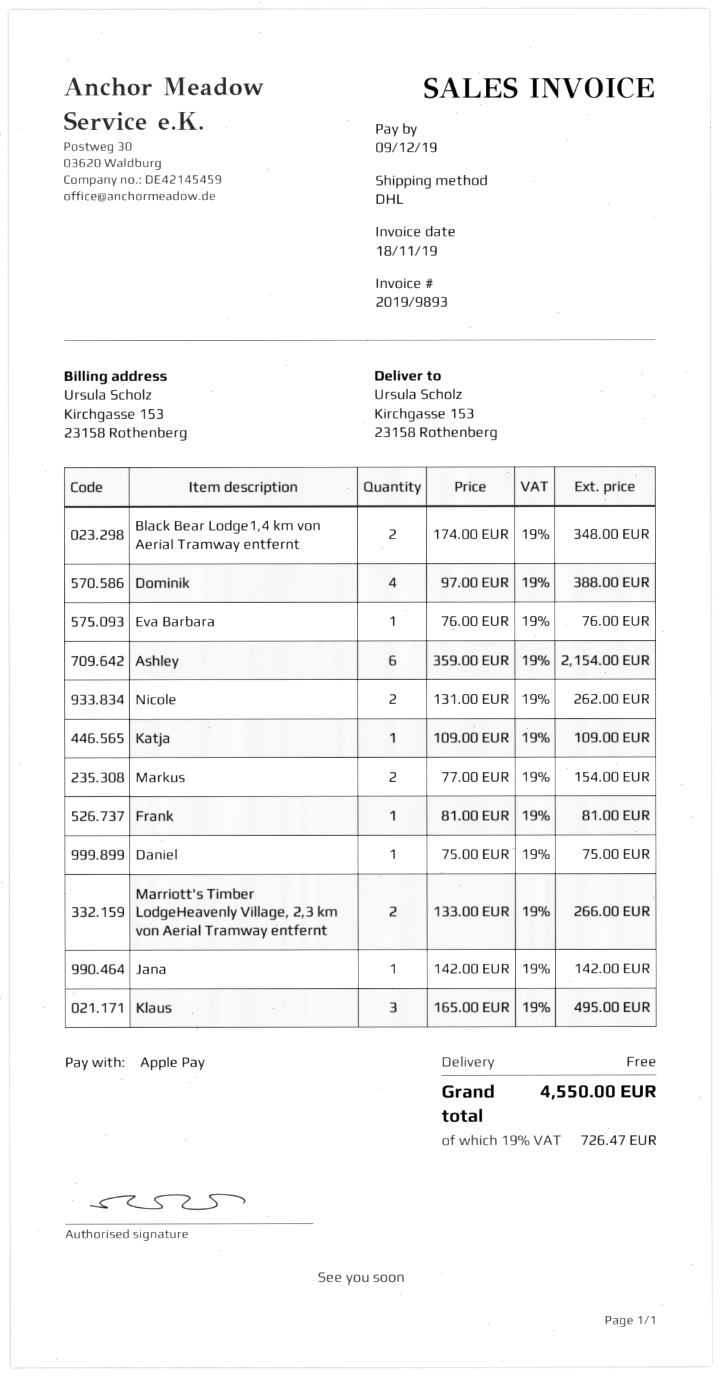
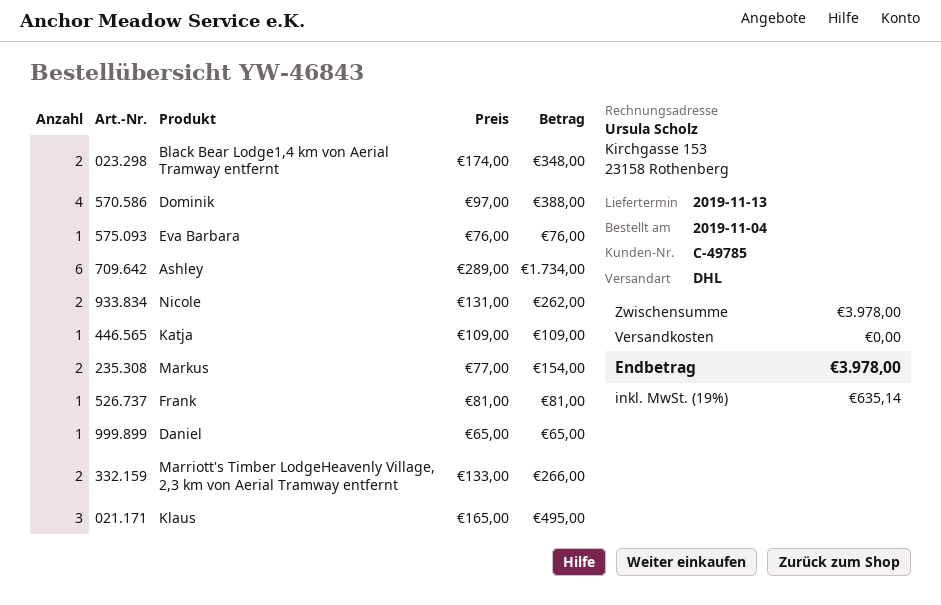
Ashley: 6 x 359.00 = 2154.00 -> 6 x 289.00 = 1734.00
Daniel: 1 x 75.00 = 75.00 -> 1 x 65.00 = 65.00
Jana: 1 x 142.00 = 142.00 -> none
tax: 19% = 726.47 -> 19% = 635.14
total: 4550.00 -> 3978.00

